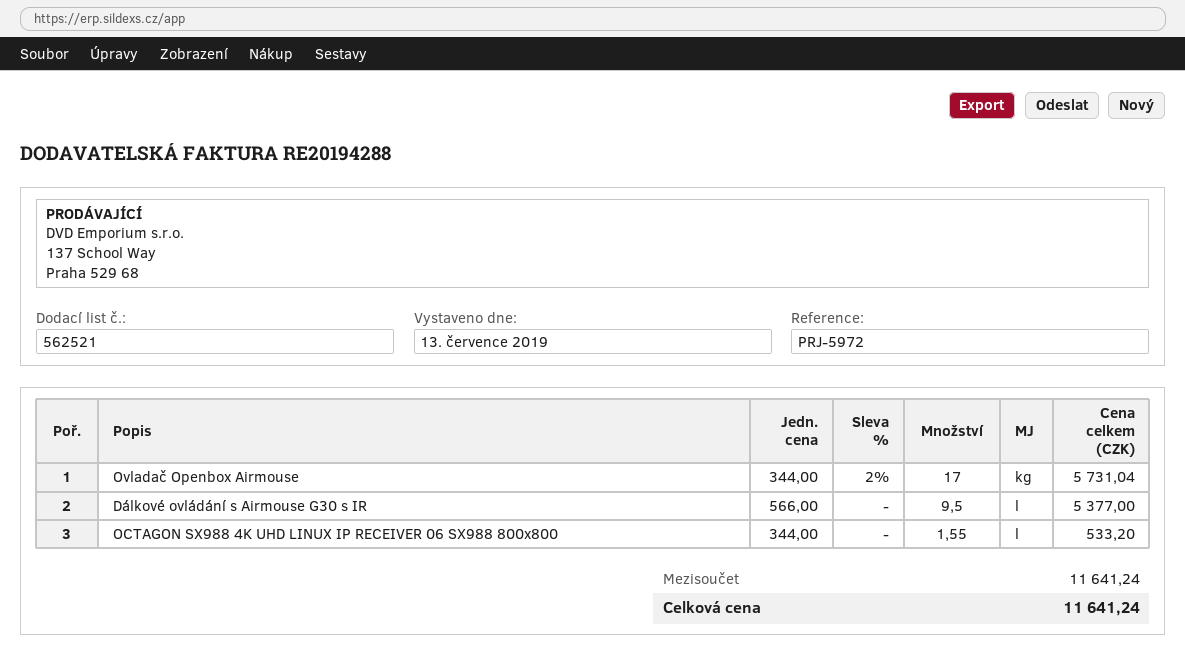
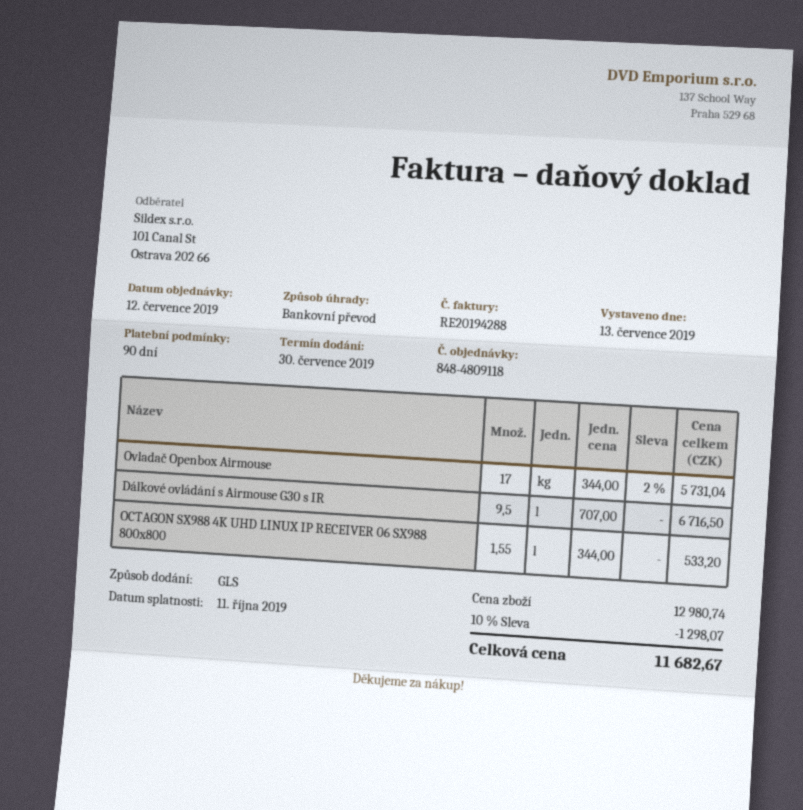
Dálkové ovládání s Airmouse G30 s IR: 9.5 x 566.00 = 5377.00 -> 9.5 x 707.00 = 6716.50
subtotal: 11641.24 -> 12980.74
discount: none -> 10% = 1298.07
total: 11641.24 -> 11682.67

